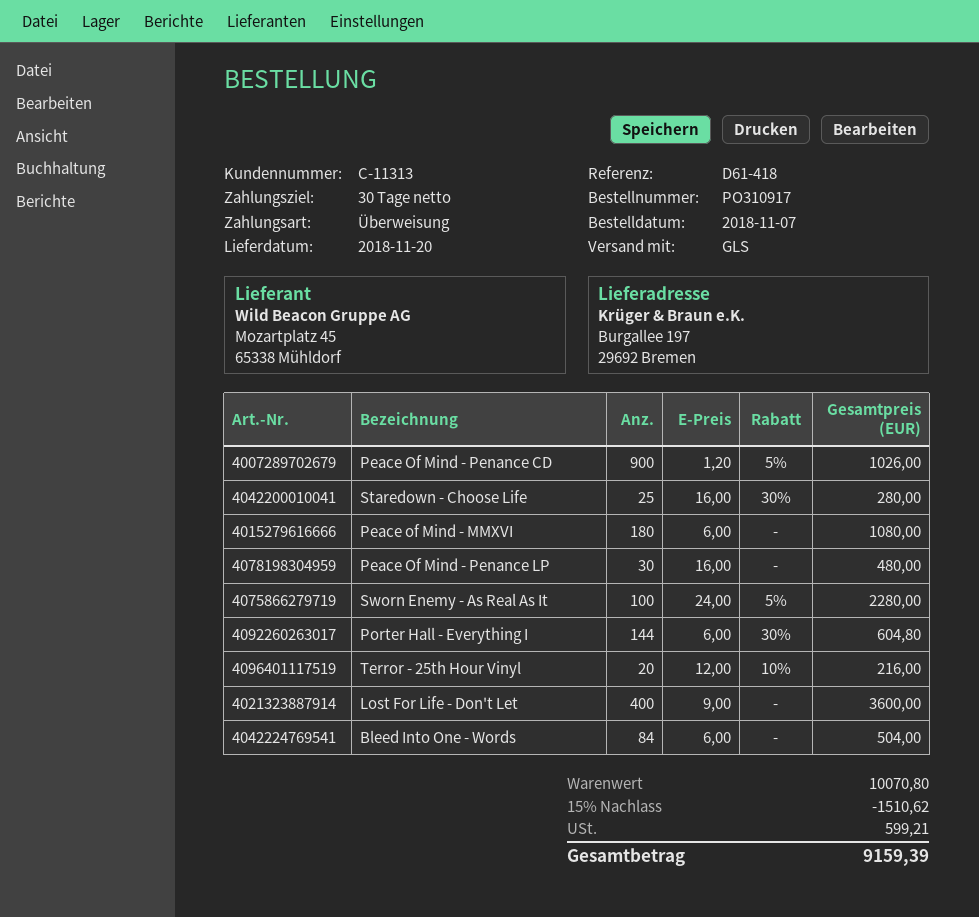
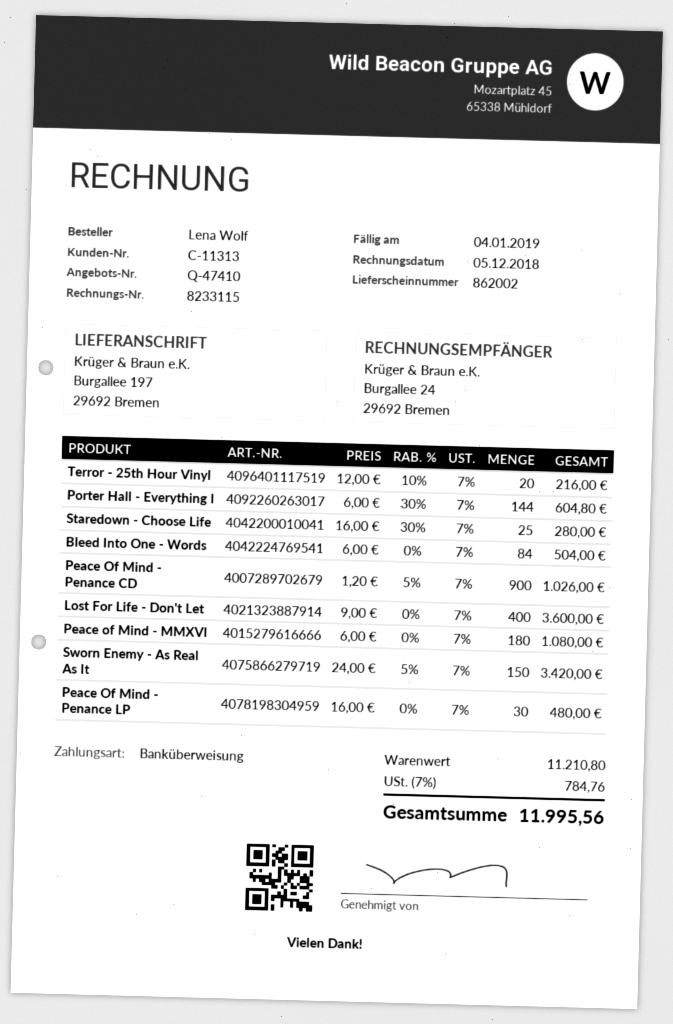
Sworn Enemy - As Real As It: 100 x 24.00 - 5% = 2280.00 -> 150 x 24.00 - 5% = 3420.00
subtotal: 10070.80 -> 11210.80
discount: 15% = 1510.62 -> none
tax: 599.21 -> 784.76
total: 9159.39 -> 11995.56

